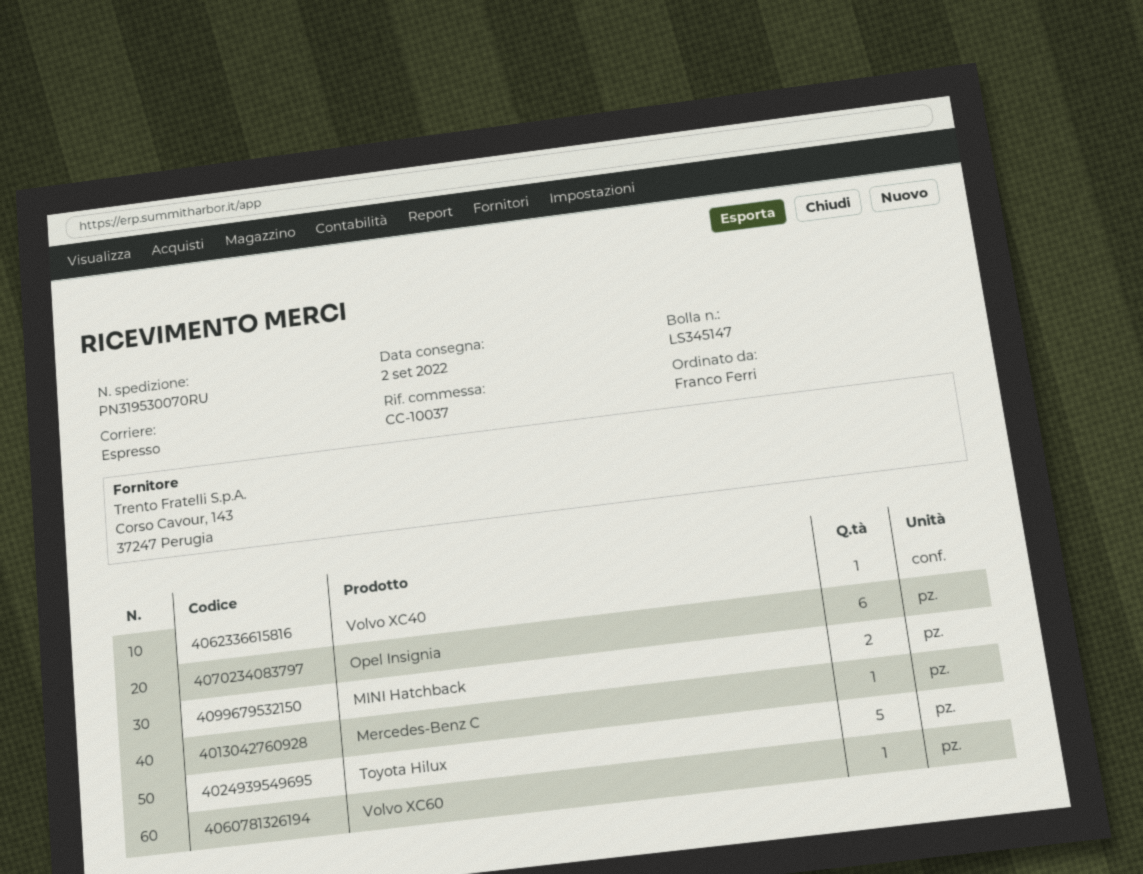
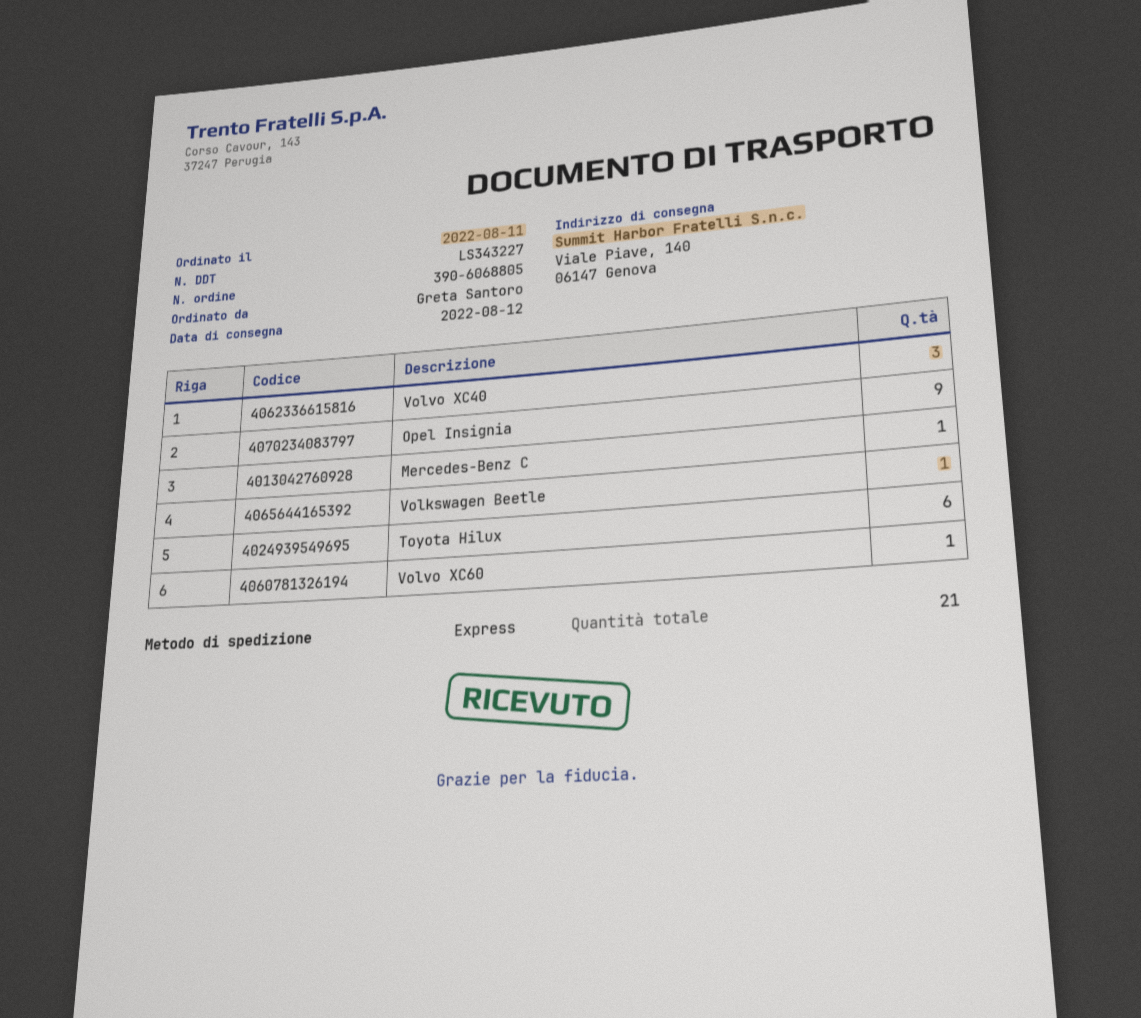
delivery note number: LS345147 -> LS343227
delivery date: 2022-09-02 -> 2022-08-12
ordered by: Franco Ferri -> Greta Santoro
Volvo XC40: 1 -> 3
Opel Insignia: 6 -> 9
MINI Hatchback: 2 -> none
Toyota Hilux: 5 -> 6
Volkswagen Beetle: none -> 1

